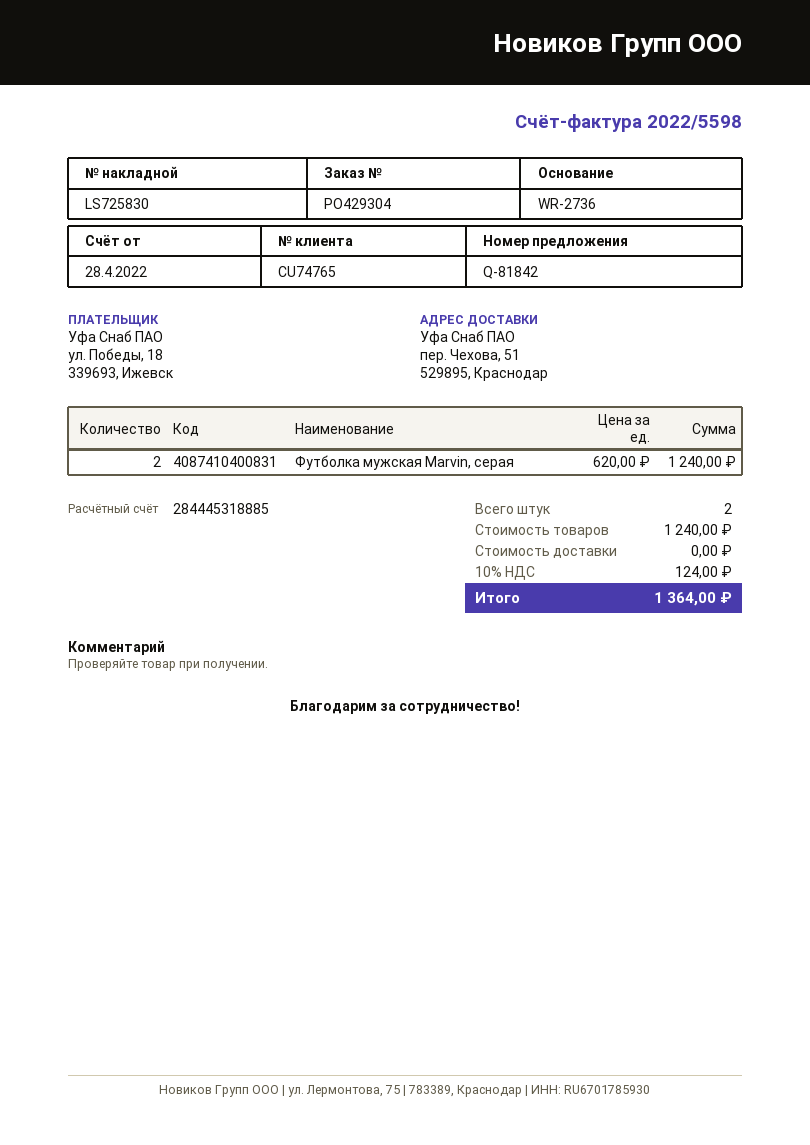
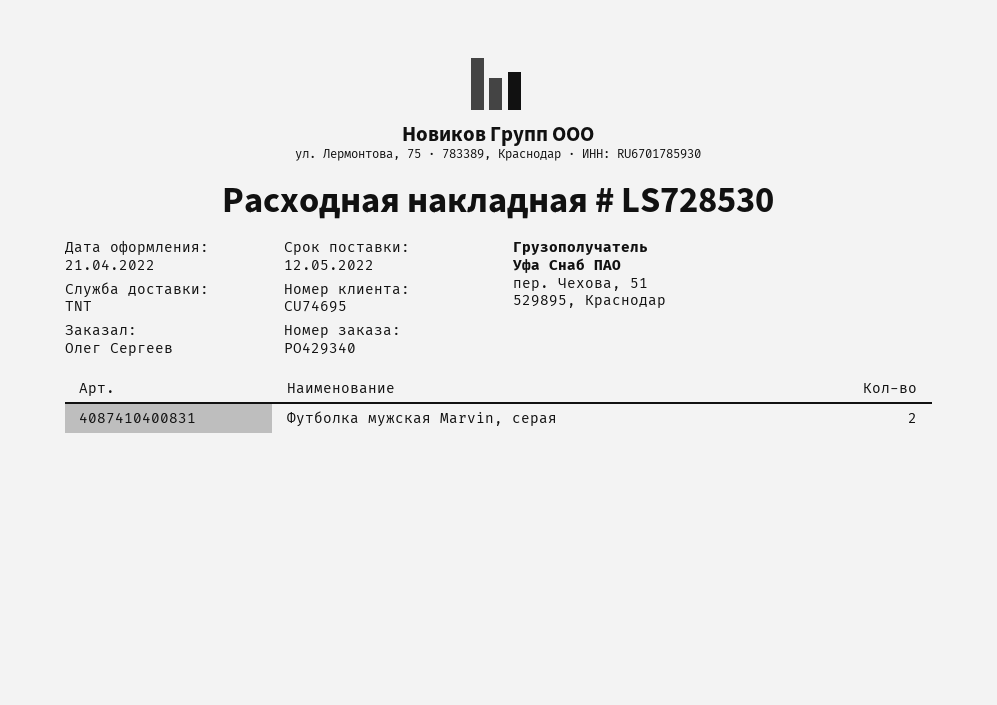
order number: PO429304 -> PO429340
delivery note number: LS725830 -> LS728530
customer number: CU74765 -> CU74695

